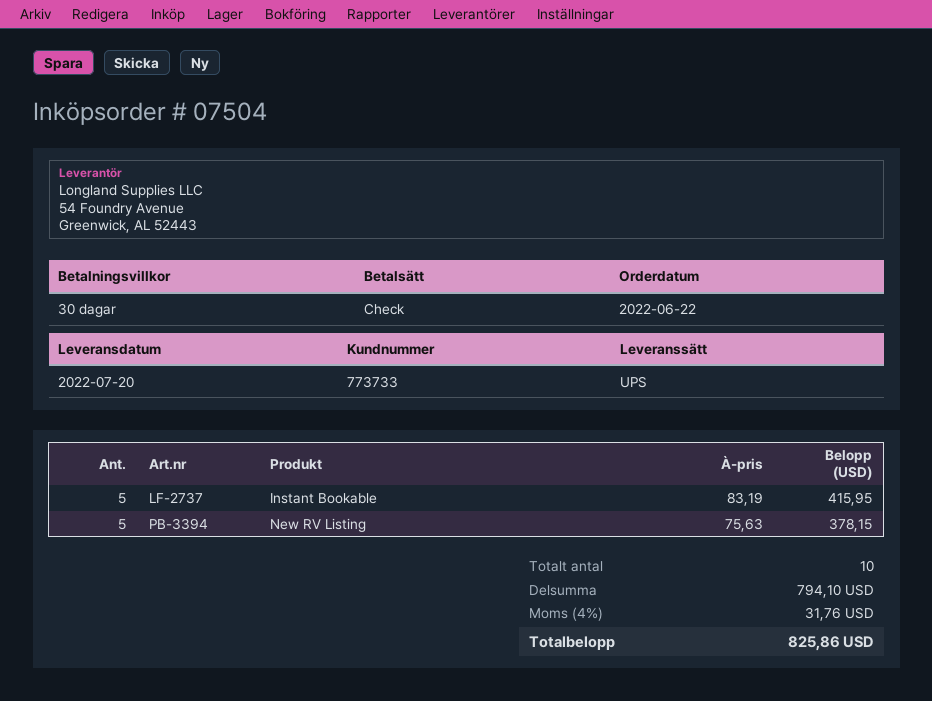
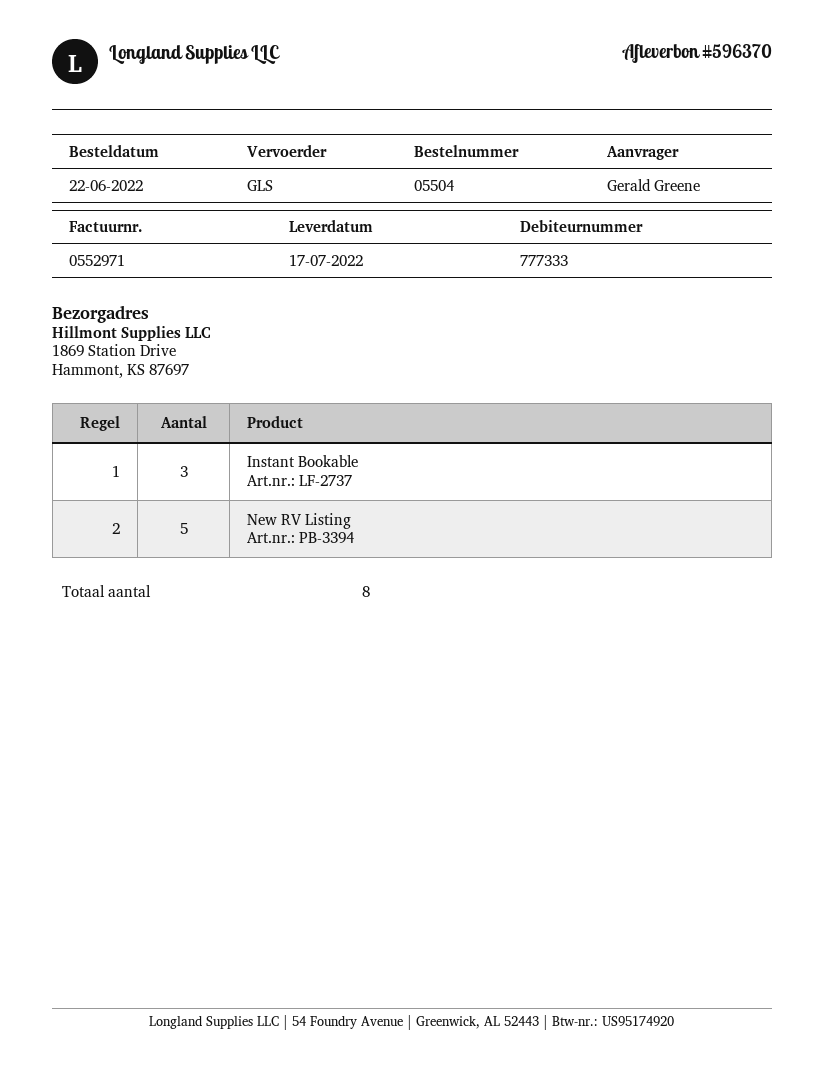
order number: 07504 -> 05504
delivery date: 2022-07-20 -> 2022-07-17
customer number: 773733 -> 777333
shipping method: UPS -> GLS
Instant Bookable: 5 -> 3
total quantity: 10 -> 8

